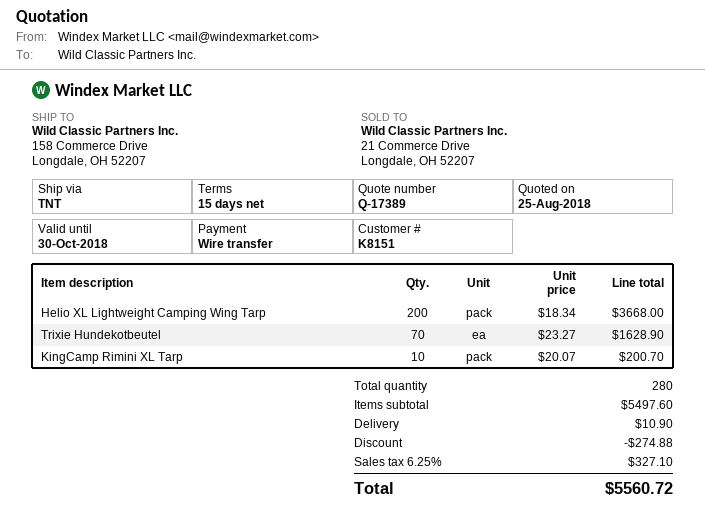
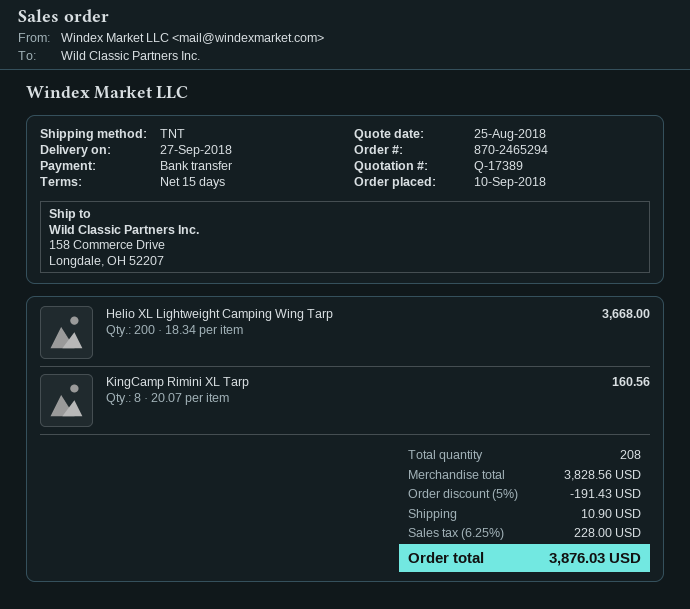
Trixie Hundekotbeutel: 70 x 23.27 = 1628.90 -> none
KingCamp Rimini XL Tarp: 10 x 20.07 = 200.70 -> 8 x 20.07 = 160.56
total quantity: 280 -> 208
subtotal: 5497.60 -> 3828.56
discount: 274.88 -> 191.43
tax: 6.25% = 327.10 -> 6.25% = 228.00
total: 5560.72 -> 3876.03

